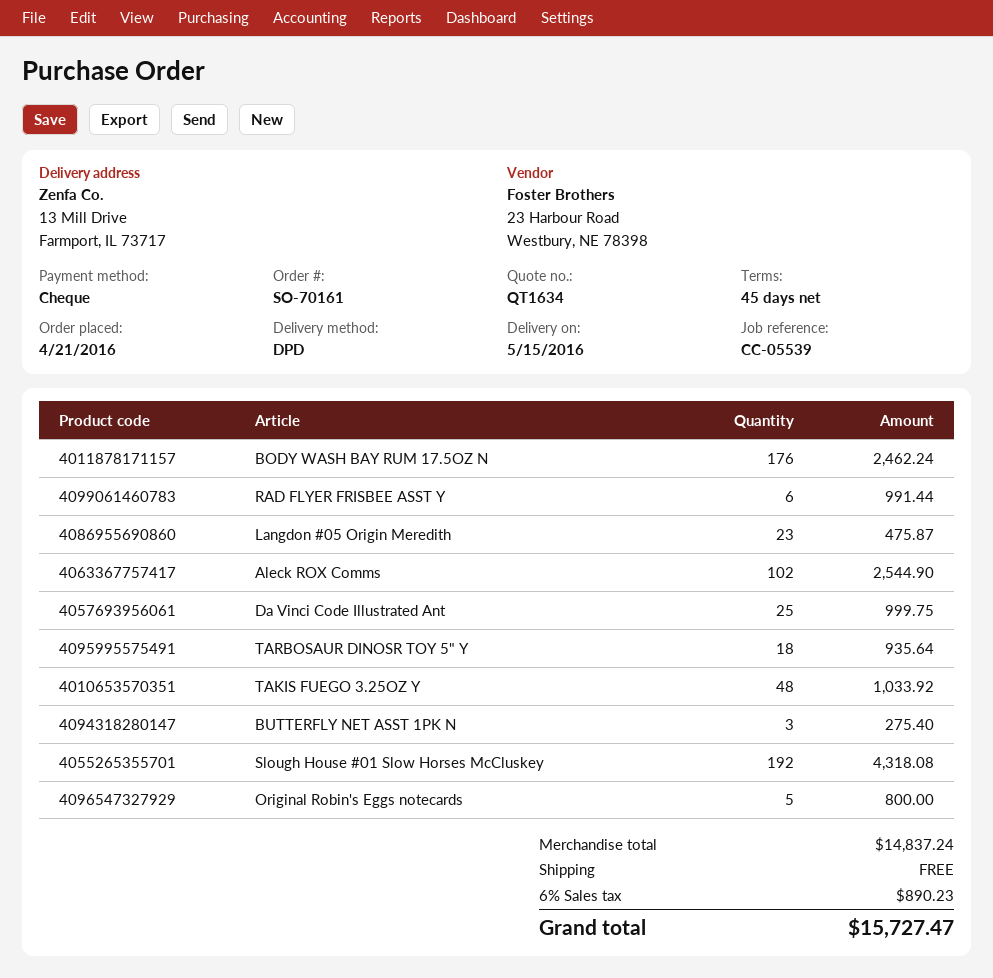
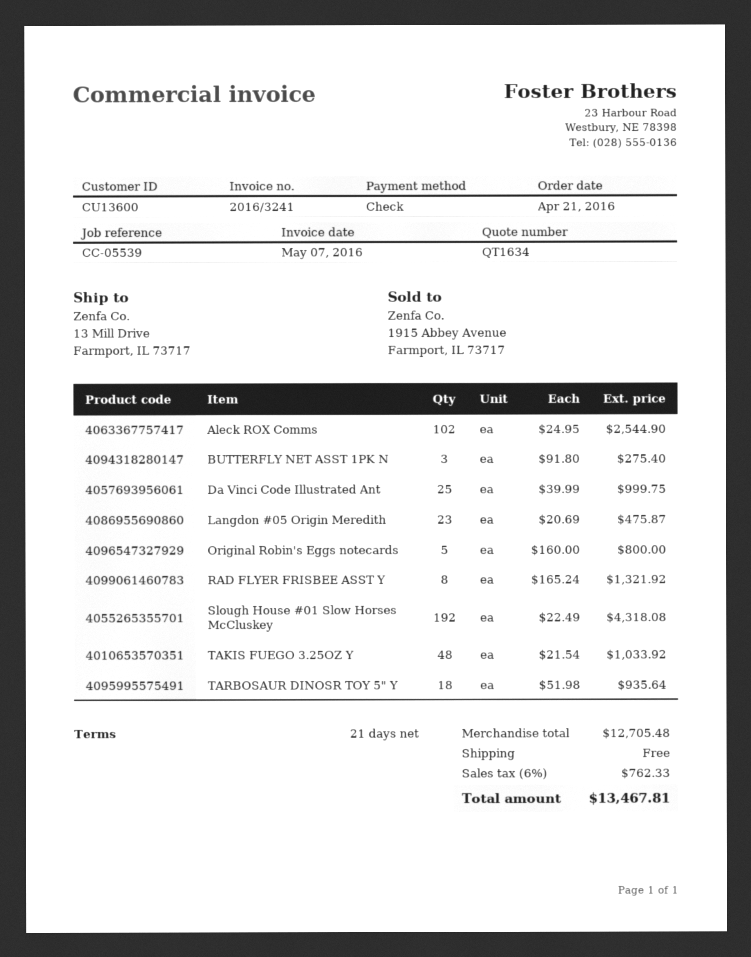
payment terms: 45 days -> 21 days
BODY WASH BAY RUM 17.5OZ N: 176 for 2462.24 -> none
RAD FLYER FRISBEE ASST Y: 6 for 991.44 -> 8 for 1321.92
subtotal: 14837.24 -> 12705.48
tax: 6% = 890.23 -> 6% = 762.33
total: 15727.47 -> 13467.81

